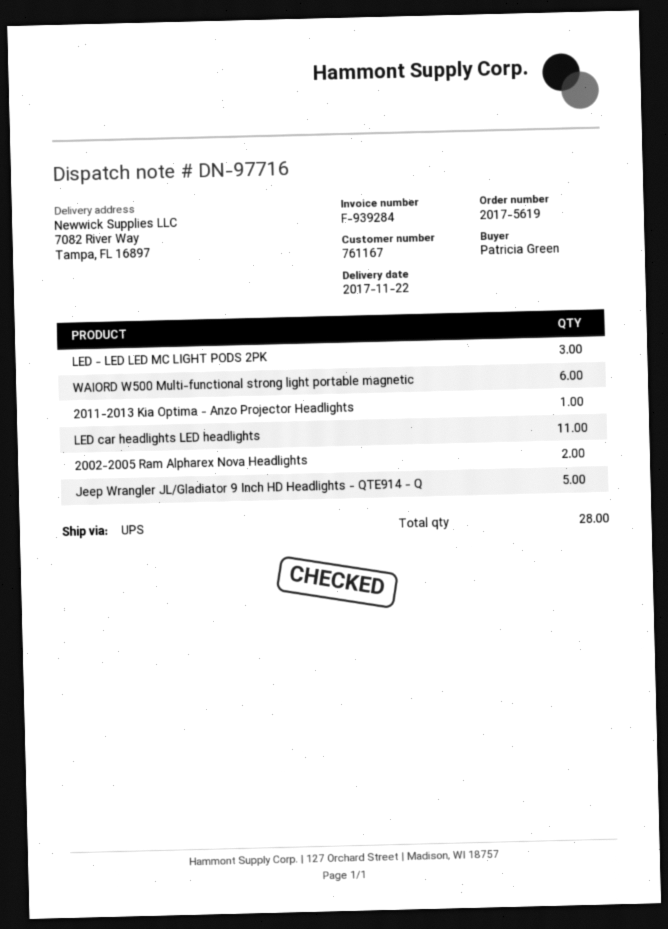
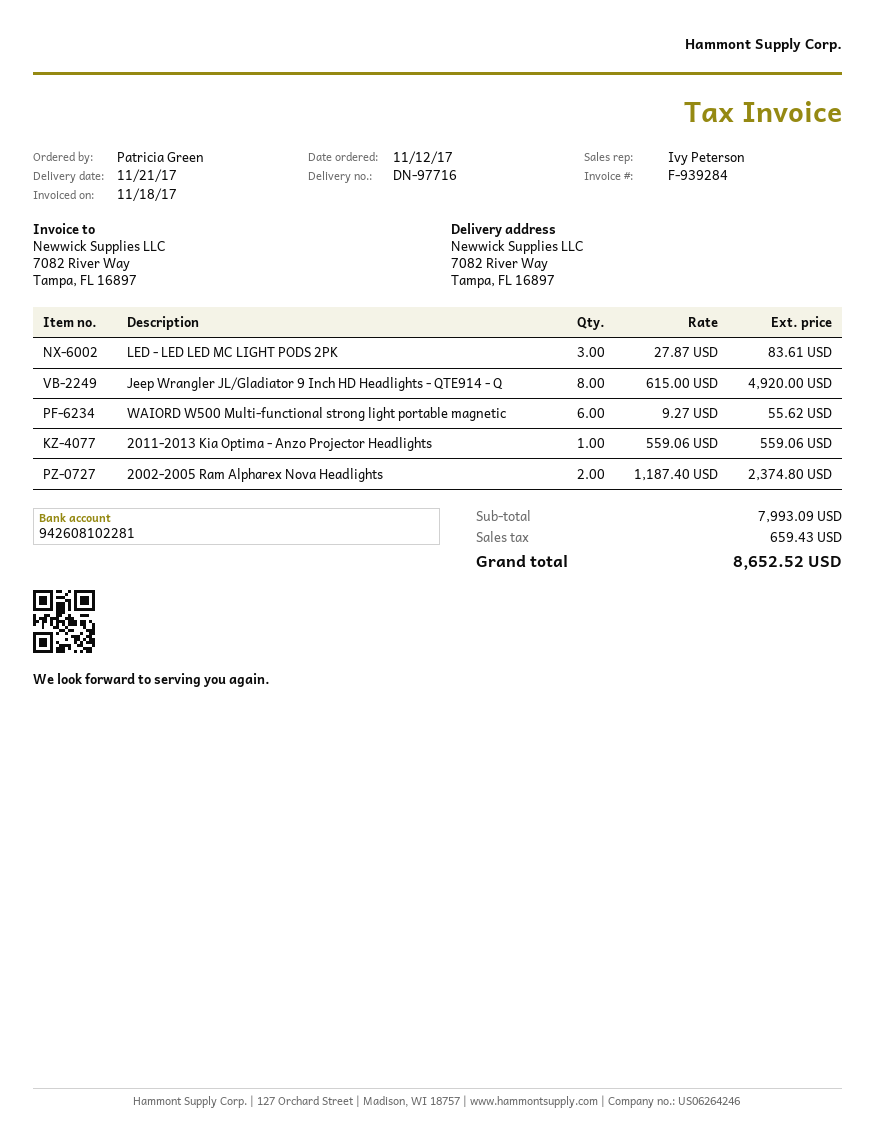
delivery date: 2017-11-22 -> 2017-11-21
LED car headlights LED headlights: 11 -> none
Jeep Wrangler JL/Gladiator 9 Inch HD Headlights - QTE914 - Q: 5 -> 8

